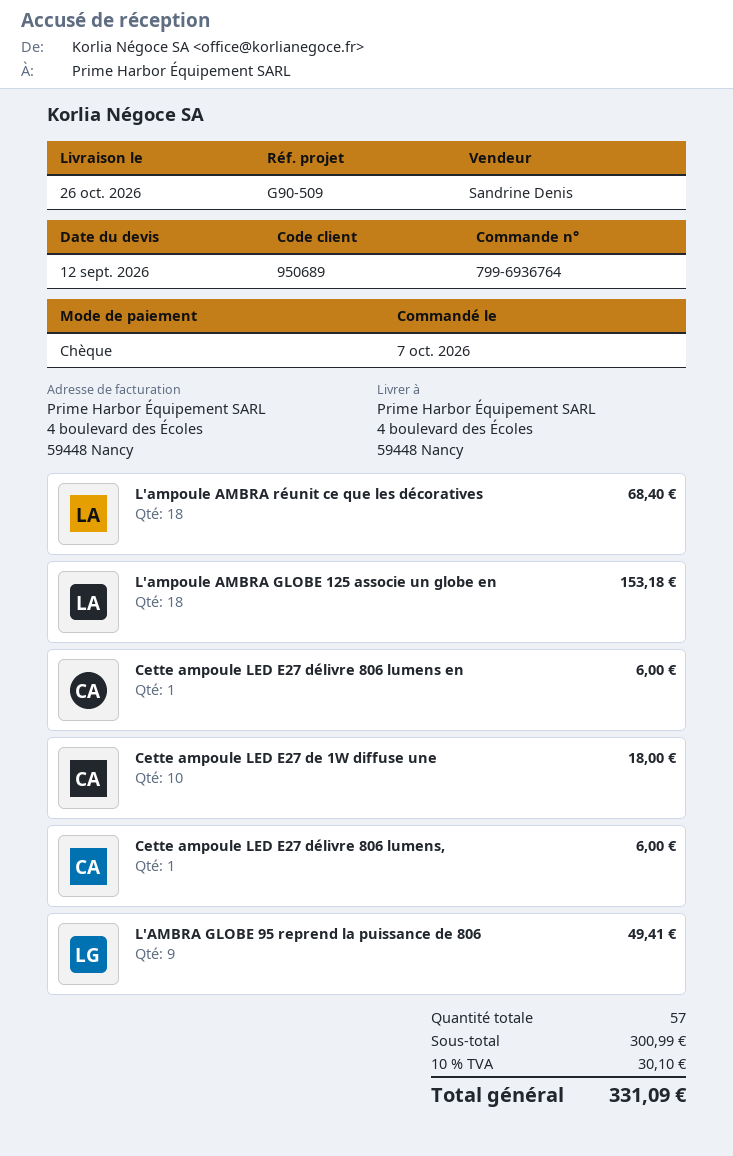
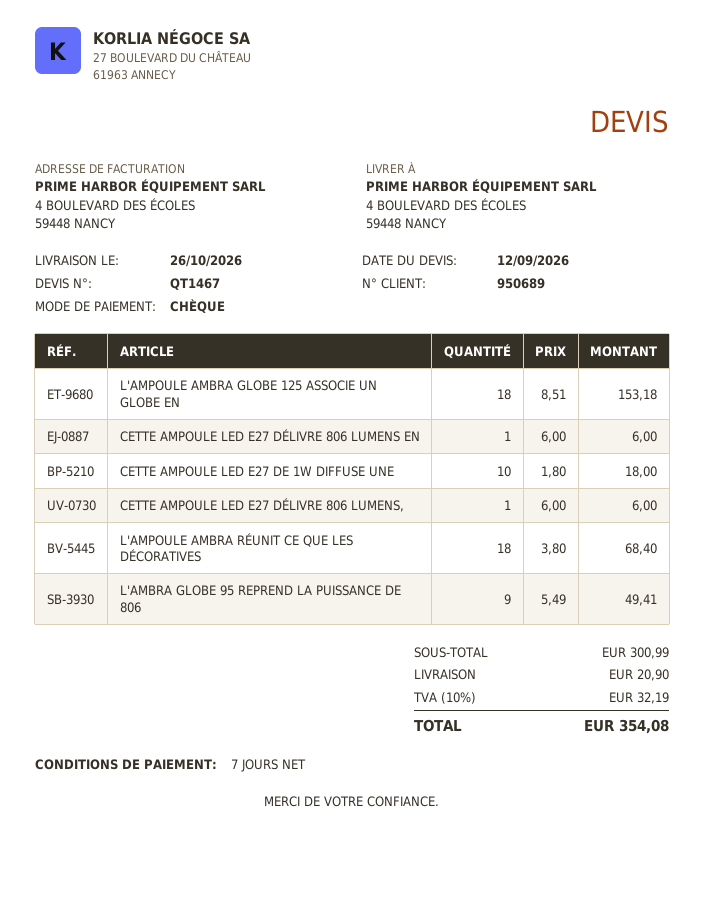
shipping: none -> 20.90
tax: 10% = 30.10 -> 10% = 32.19
total: 331.09 -> 354.08

